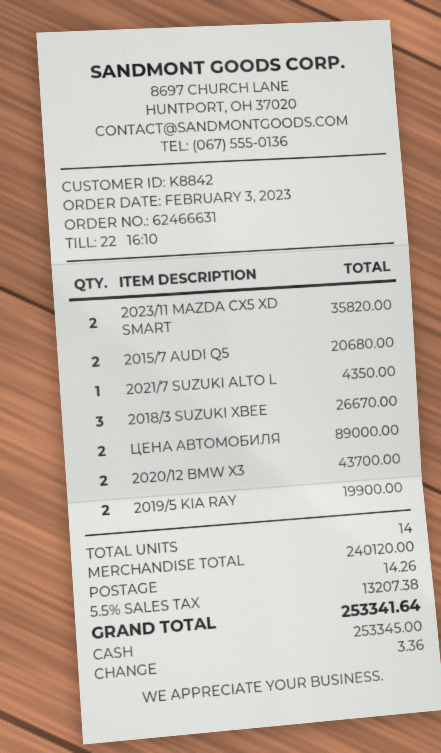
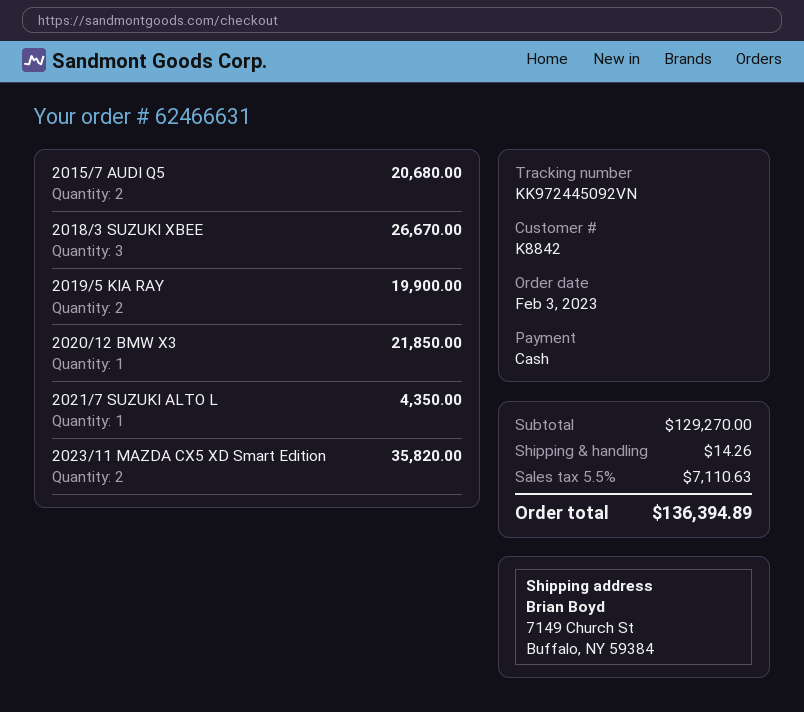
ЦЕНА АВТОМОБИЛЯ: 2 for 89000.00 -> none
2020/12 BMW X3: 2 for 43700.00 -> 1 for 21850.00
subtotal: 240120.00 -> 129270.00
tax: 5.5% = 13207.38 -> 5.5% = 7110.63
total: 253341.64 -> 136394.89

